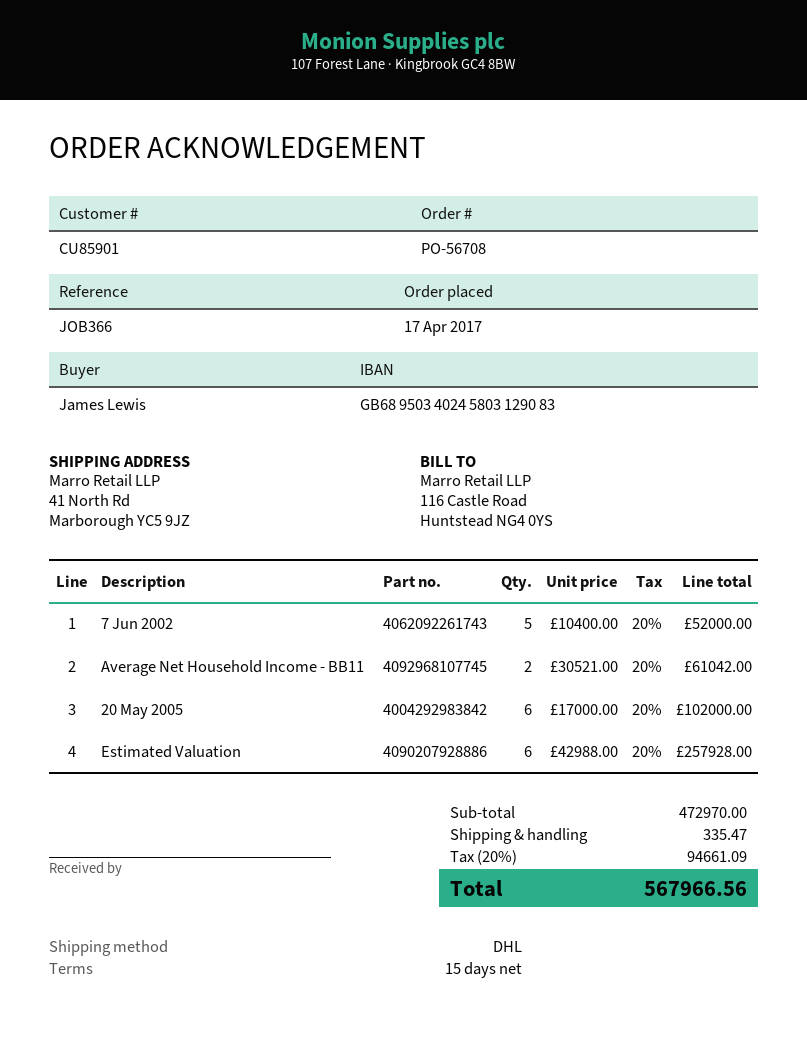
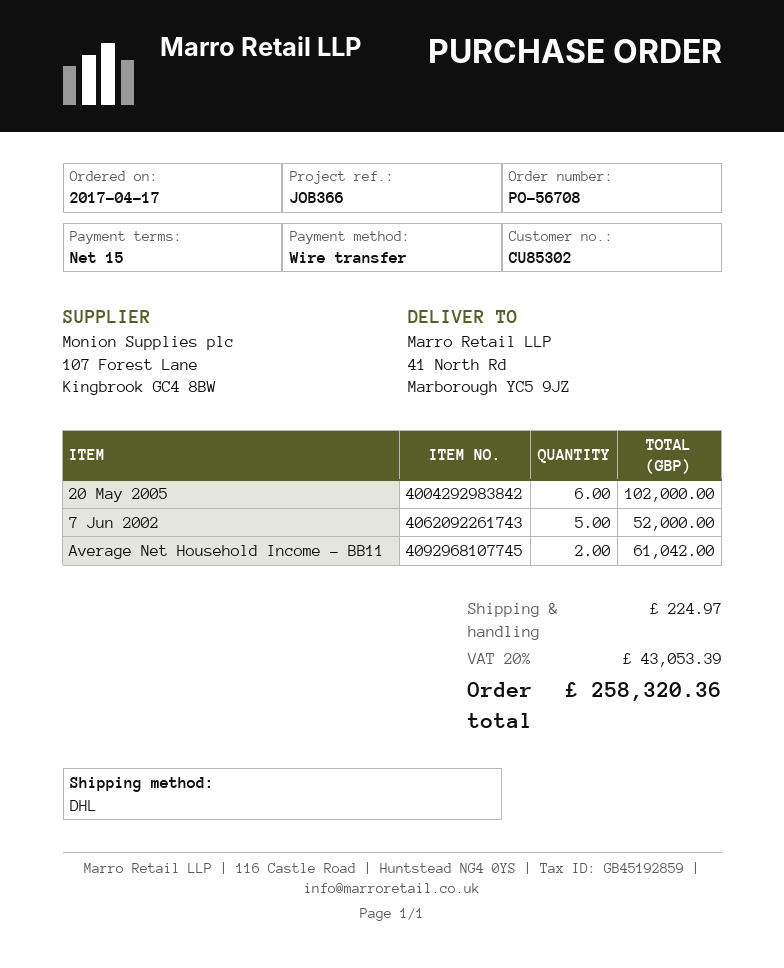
customer number: CU85901 -> CU85302
Estimated Valuation: 6 for 257928.00 -> none
shipping: 335.47 -> 224.97
tax: 20% = 94661.09 -> 20% = 43053.39
total: 567966.56 -> 258320.36

